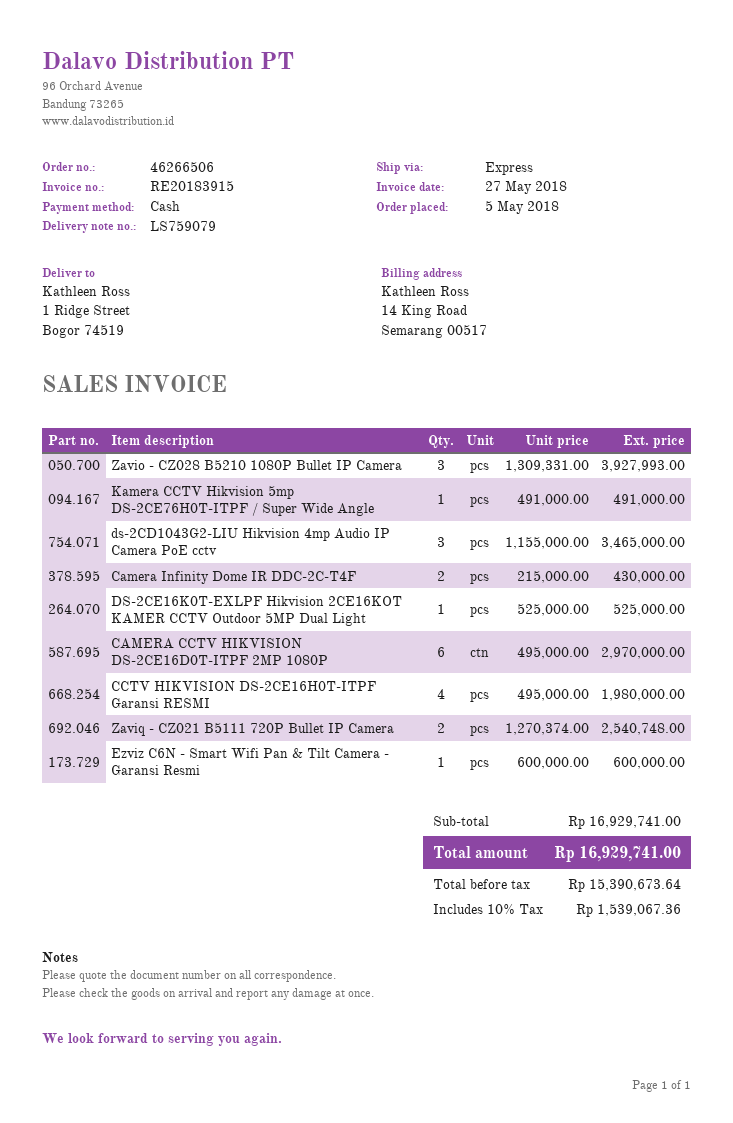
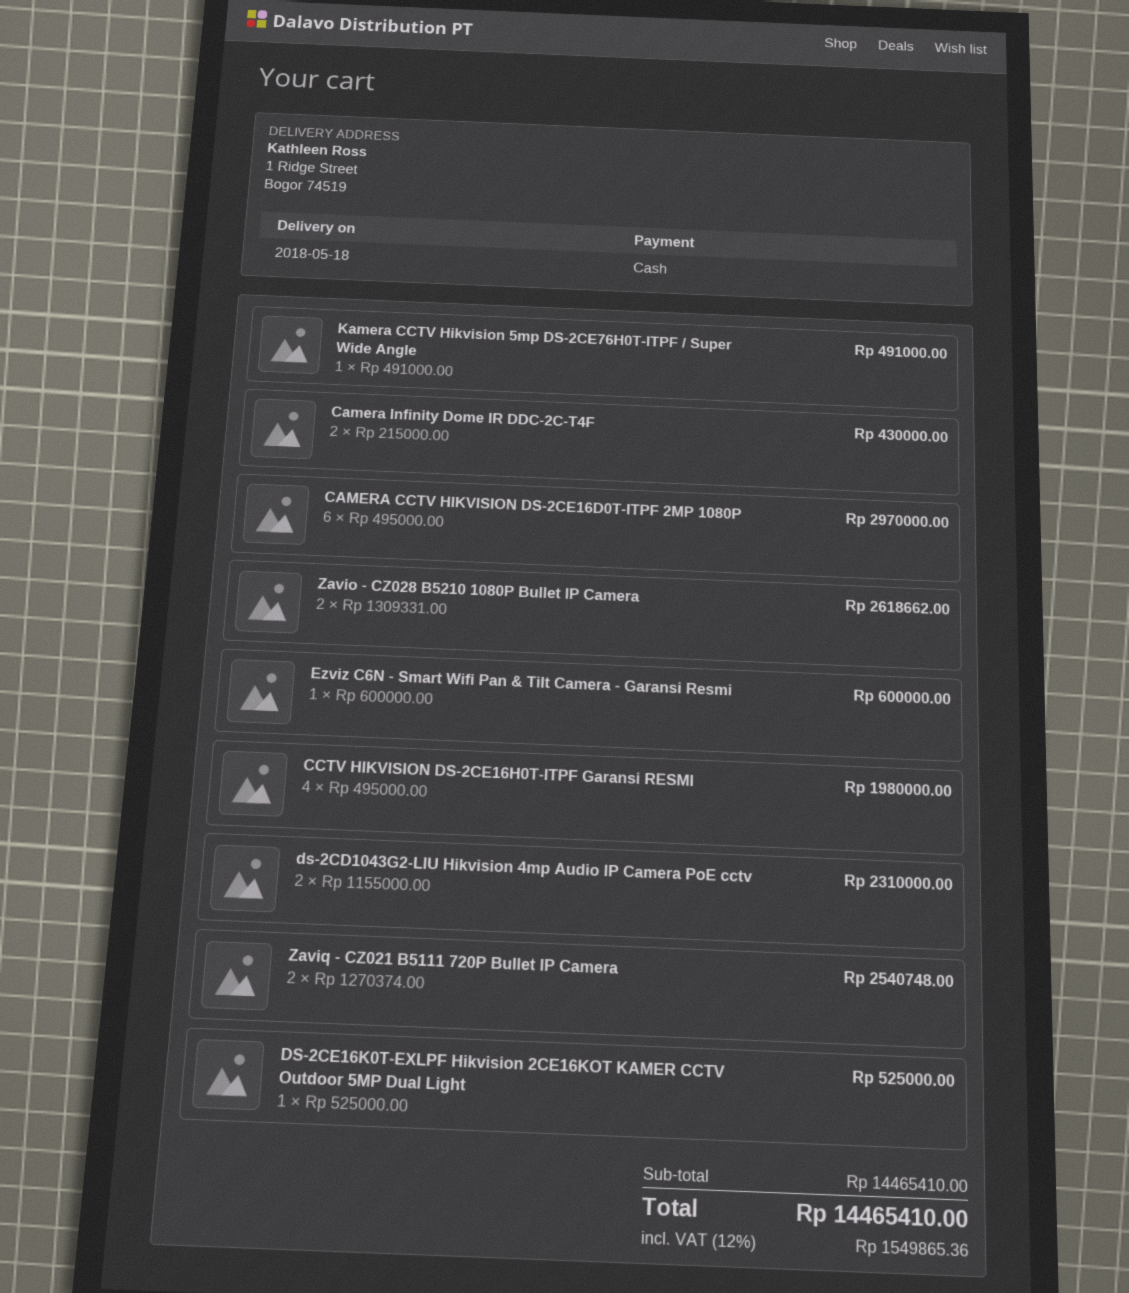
Zavio - CZ028 B5210 1080P Bullet IP Camera: 3 x 1309331.00 = 3927993.00 -> 2 x 1309331.00 = 2618662.00
ds-2CD1043G2-LIU Hikvision 4mp Audio IP Camera PoE cctv: 3 x 1155000.00 = 3465000.00 -> 2 x 1155000.00 = 2310000.00
subtotal: 16929741.00 -> 14465410.00
tax: 10% = 1539067.36 -> 12% = 1549865.36
total: 16929741.00 -> 14465410.00

